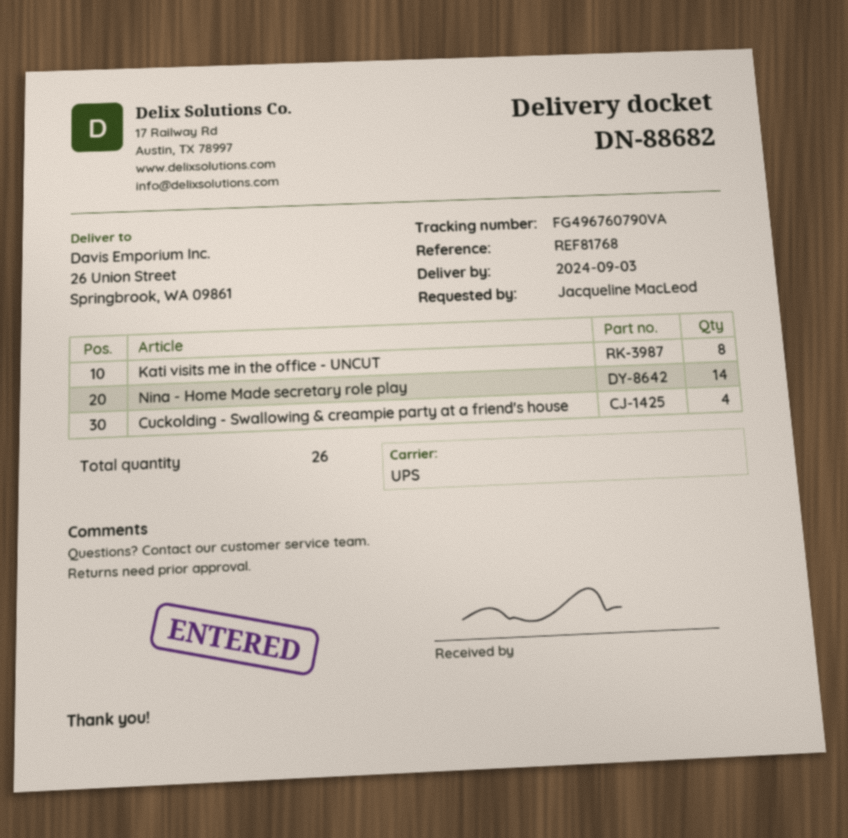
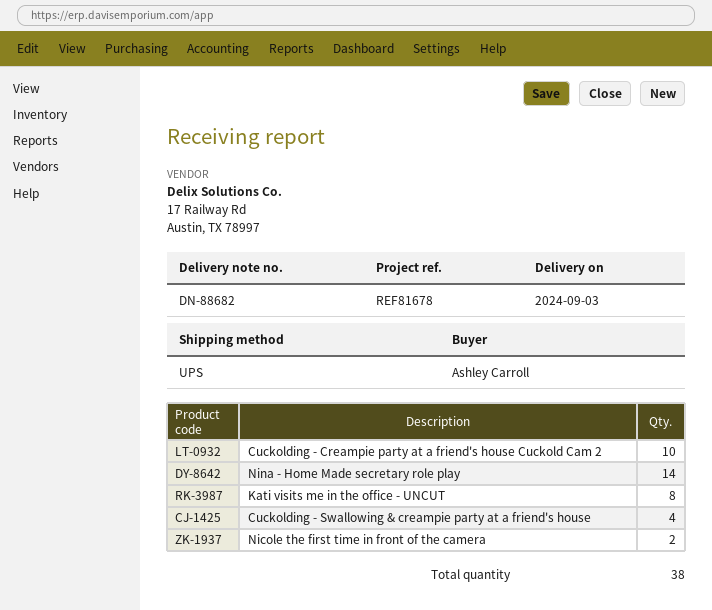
reference: REF81768 -> REF81678
ordered by: Jacqueline MacLeod -> Ashley Carroll
Cuckolding - Creampie party at a friend's house Cuckold Cam 2: none -> 10
Nicole the first time in front of the camera: none -> 2
total quantity: 26 -> 38

